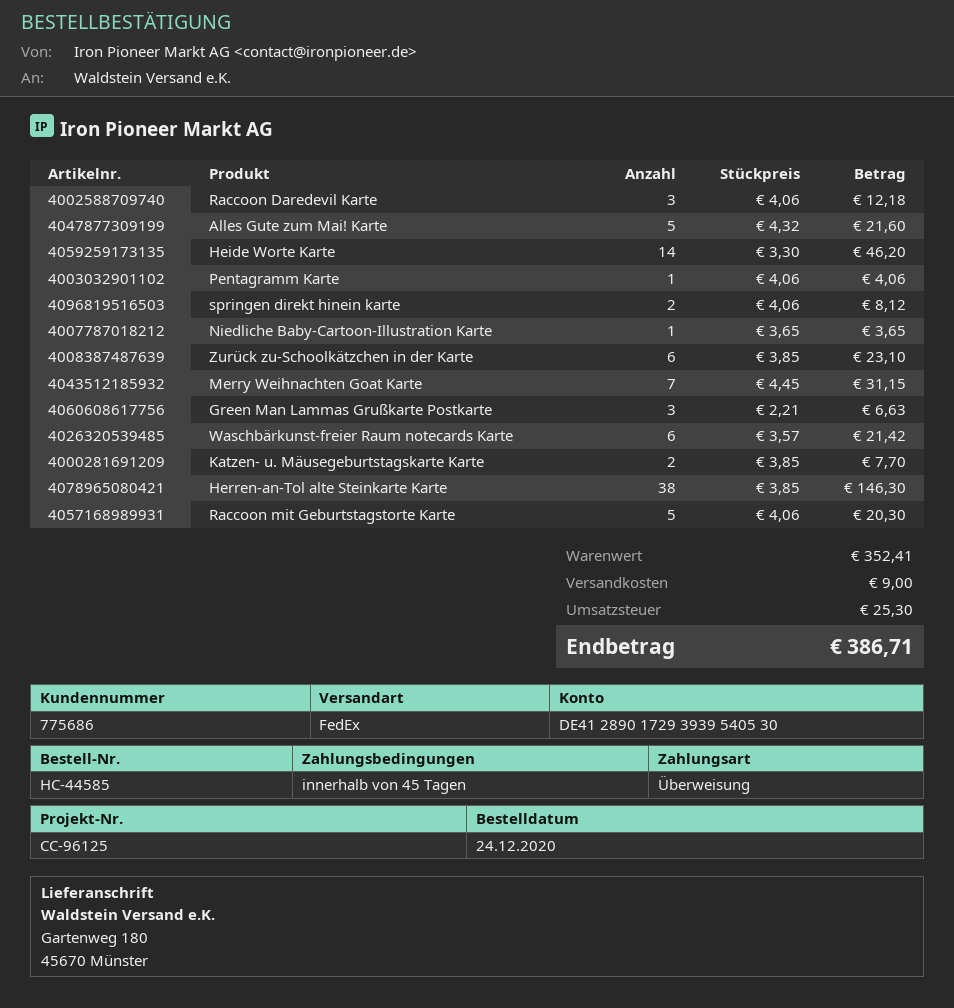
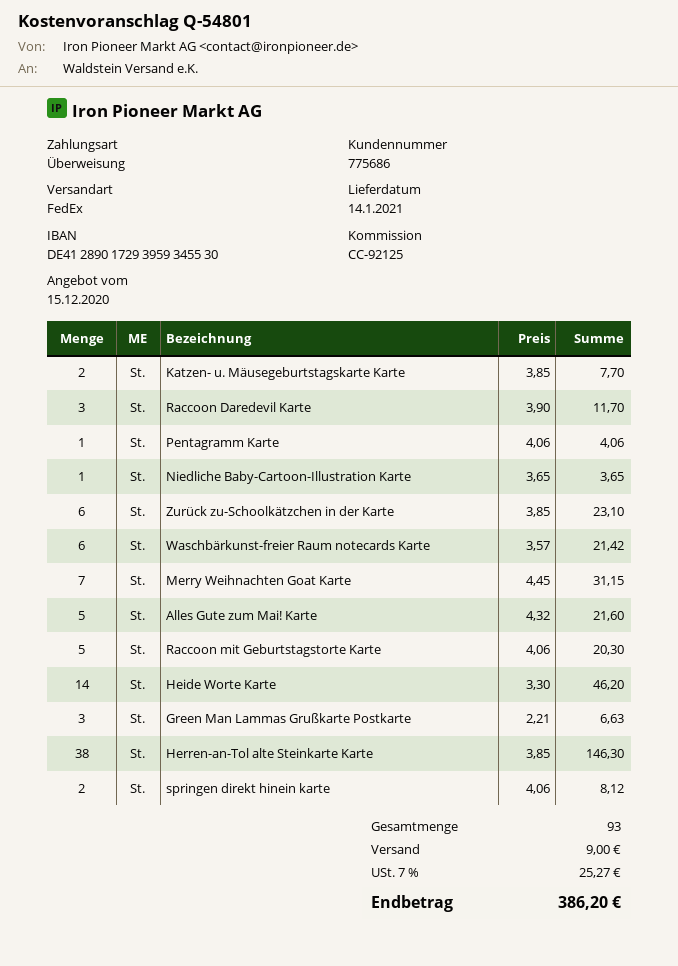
reference: CC-96125 -> CC-92125
bank account: DE41289017293939540530 -> DE41289017293959345530
Raccoon Daredevil Karte: 3 x 4.06 = 12.18 -> 3 x 3.90 = 11.70
tax: 25.30 -> 25.27
total: 386.71 -> 386.20

